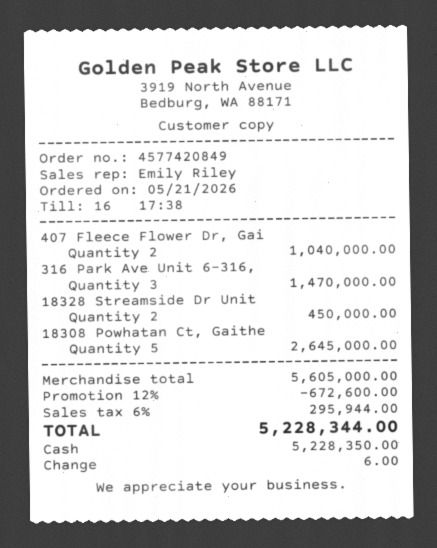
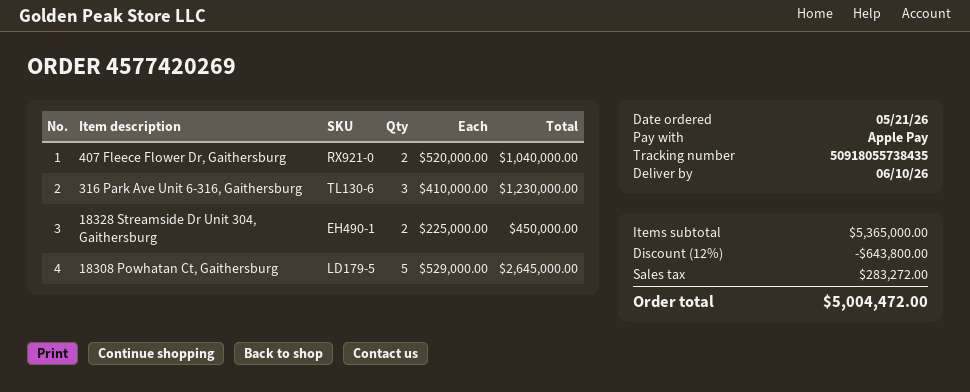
order number: 4577420849 -> 4577420269
payment method: cash -> Apple Pay
316 Park Ave Unit 6-316,: 3 for 1470000.00 -> 3 for 1230000.00
subtotal: 5605000.00 -> 5365000.00
discount: 12% = 672600.00 -> 12% = 643800.00
tax: 295944.00 -> 283272.00
total: 5228344.00 -> 5004472.00

